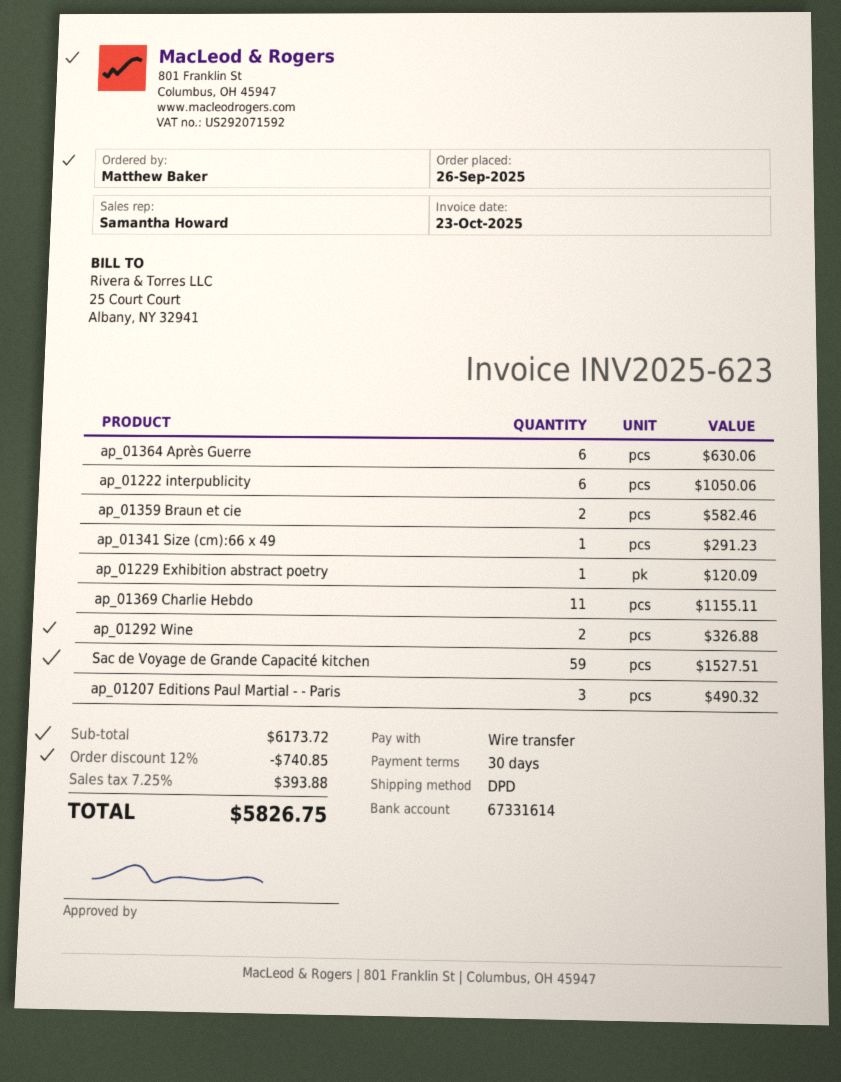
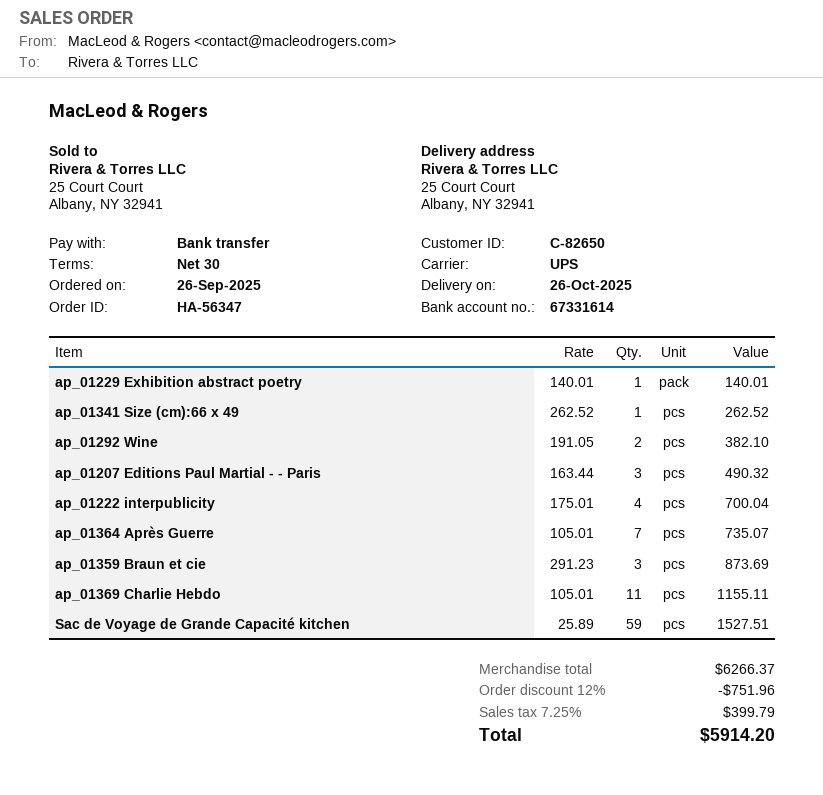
shipping method: DPD -> UPS
ap_01364 Après Guerre: 6 for 630.06 -> 7 for 735.07
ap_01222 interpublicity: 6 for 1050.06 -> 4 for 700.04
ap_01359 Braun et cie: 2 for 582.46 -> 3 for 873.69
ap_01341 Size (cm):66 x 49: 1 for 291.23 -> 1 for 262.52
ap_01229 Exhibition abstract poetry: 1 for 120.09 -> 1 for 140.01
ap_01292 Wine: 2 for 326.88 -> 2 for 382.10
subtotal: 6173.72 -> 6266.37
discount: 12% = 740.85 -> 12% = 751.96
tax: 7.25% = 393.88 -> 7.25% = 399.79
total: 5826.75 -> 5914.20

